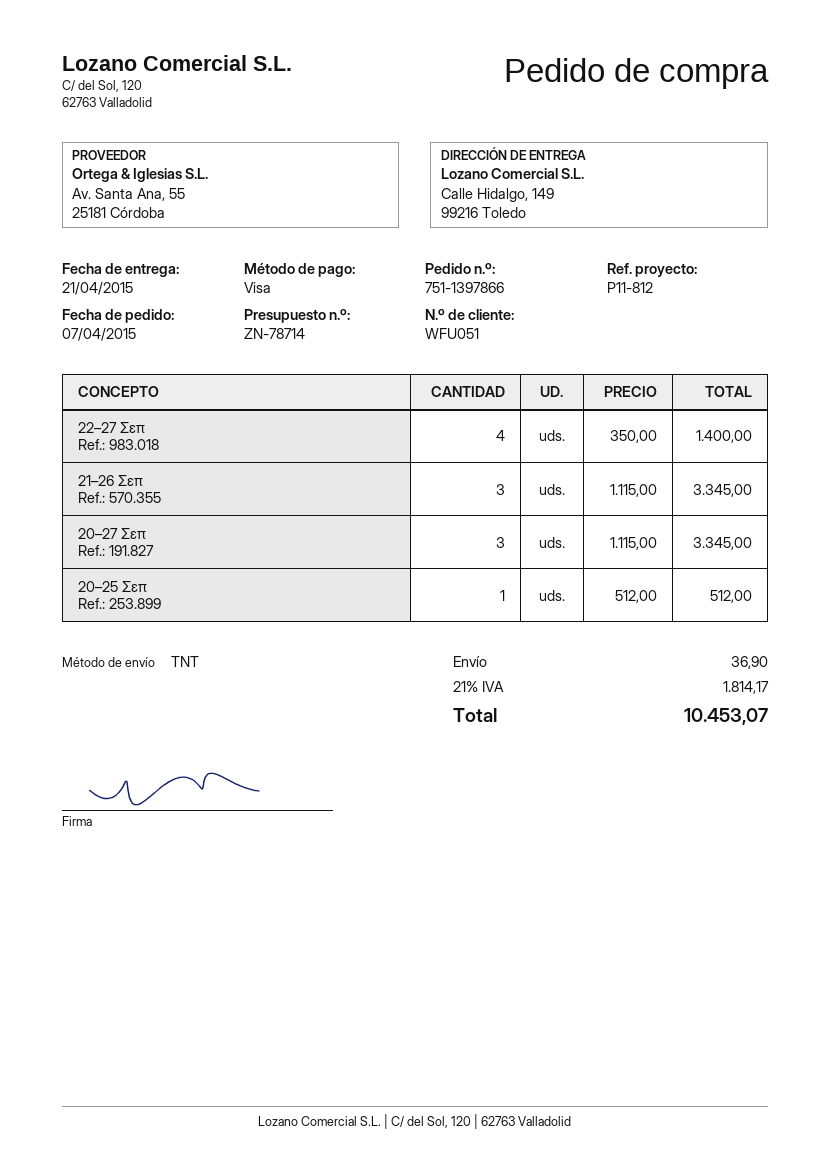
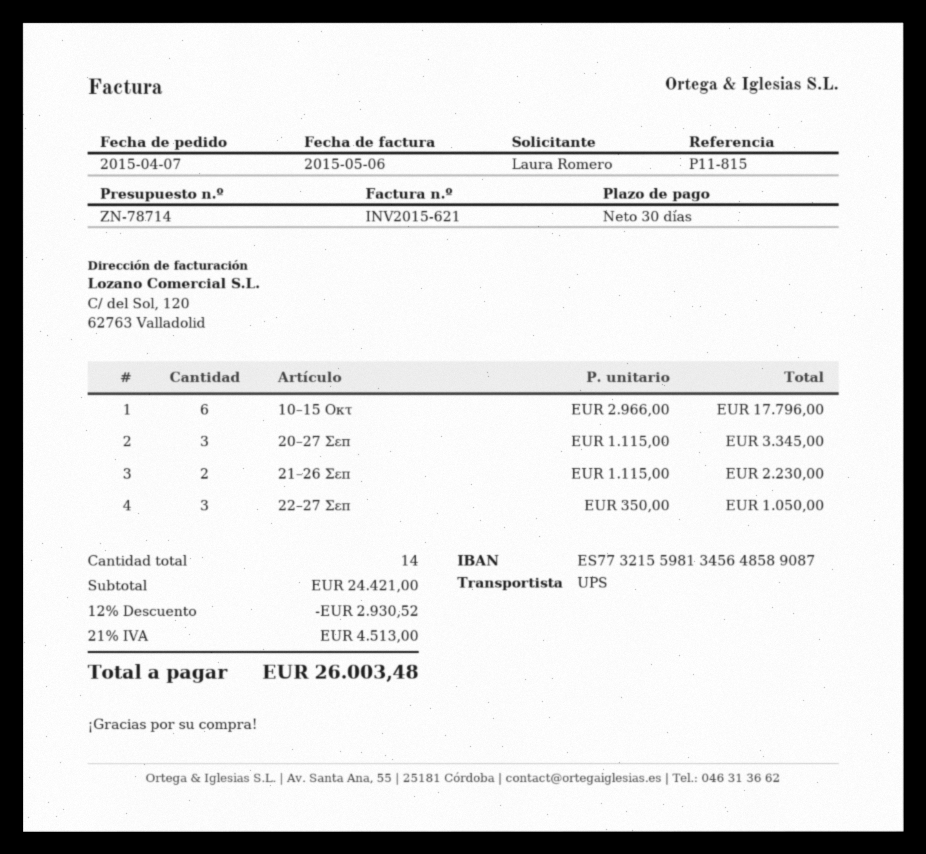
reference: P11-812 -> P11-815
shipping method: TNT -> UPS
22–27 Σεπ: 4 x 350.00 = 1400.00 -> 3 x 350.00 = 1050.00
21–26 Σεπ: 3 x 1115.00 = 3345.00 -> 2 x 1115.00 = 2230.00
20–25 Σεπ: 1 x 512.00 = 512.00 -> none
10–15 Οκτ: none -> 6 x 2966.00 = 17796.00
discount: none -> 12% = 2930.52
shipping: 36.90 -> none
tax: 21% = 1814.17 -> 21% = 4513.00
total: 10453.07 -> 26003.48

